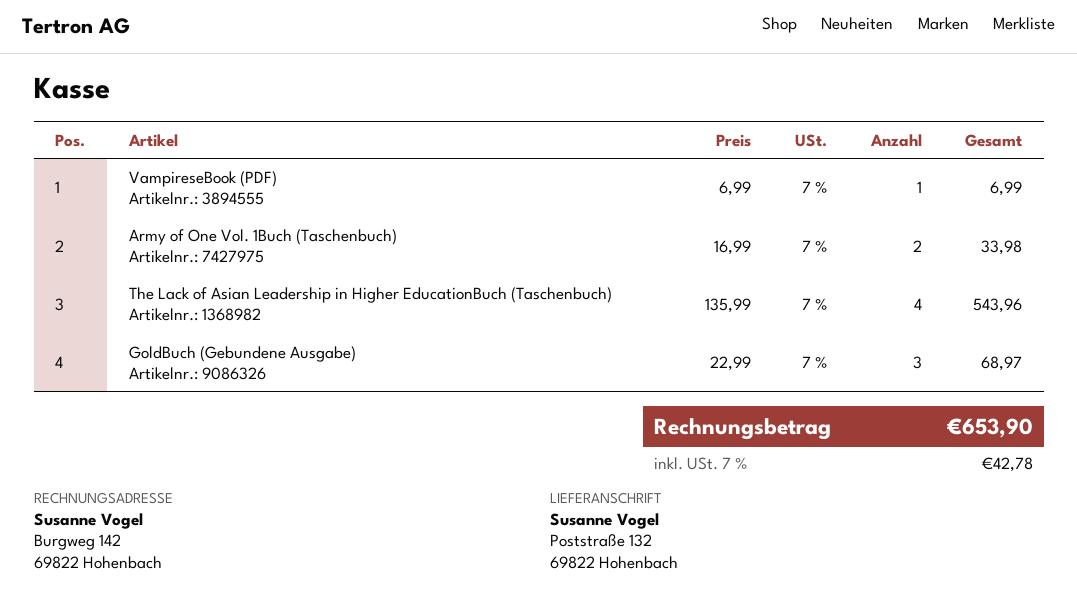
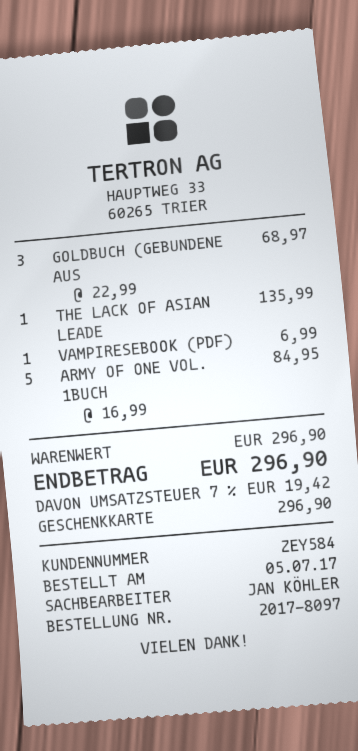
Army of One Vol. 1Buch (Taschenbuch): 2 x 16.99 = 33.98 -> 5 x 16.99 = 84.95
The Lack of Asian Leadership in Higher EducationBuch (Taschenbuch): 4 x 135.99 = 543.96 -> 1 x 135.99 = 135.99
tax: 7% = 42.78 -> 7% = 19.42
total: 653.90 -> 296.90

